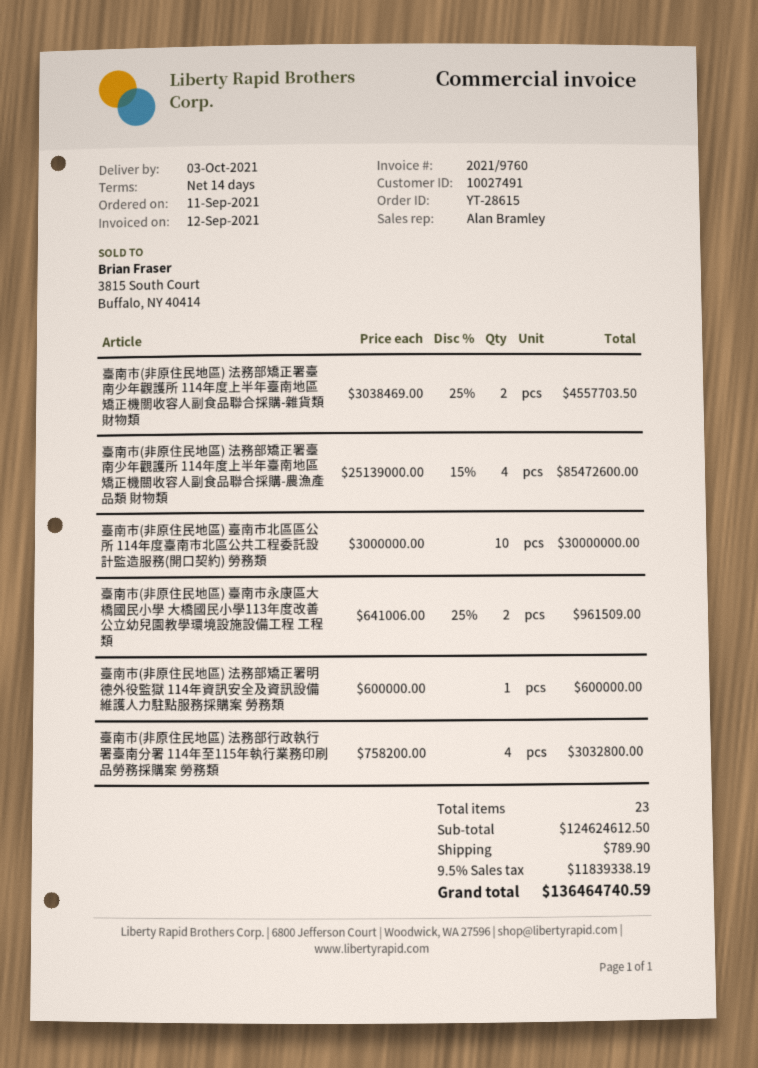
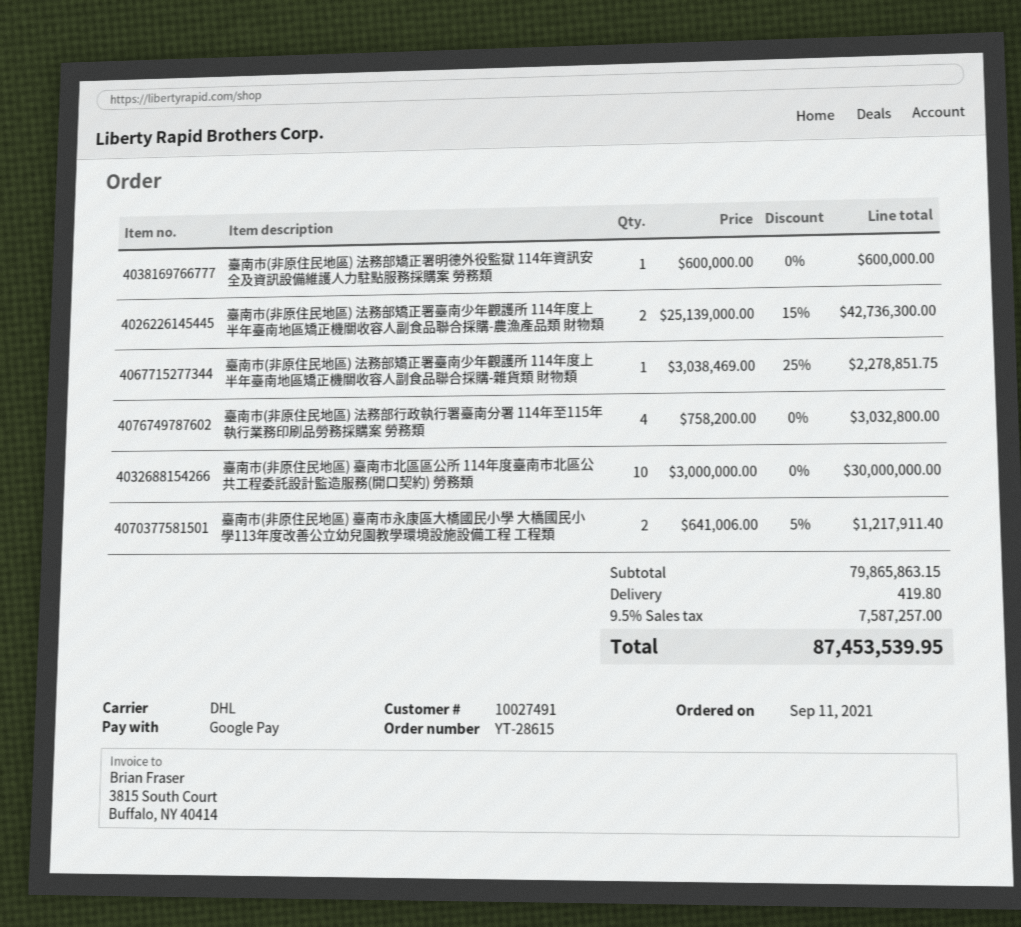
臺南市(非原住民地區) 法務部矯正署臺南少年觀護所 114年度上半年臺南地區矯正機關收容人副食品聯合採購-雜貨類 財物類: 2 x 3038469.00 - 25% = 4557703.50 -> 1 x 3038469.00 - 25% = 2278851.75
臺南市(非原住民地區) 法務部矯正署臺南少年觀護所 114年度上半年臺南地區矯正機關收容人副食品聯合採購-農漁產品類 財物類: 4 x 25139000.00 - 15% = 85472600.00 -> 2 x 25139000.00 - 15% = 42736300.00
臺南市(非原住民地區) 臺南市永康區大橋國民小學 大橋國民小學113年度改善公立幼兒園教學環境設施設備工程 工程類: 2 x 641006.00 - 25% = 961509.00 -> 2 x 641006.00 - 5% = 1217911.40
subtotal: 124624612.50 -> 79865863.15
shipping: 789.90 -> 419.80
tax: 9.5% = 11839338.19 -> 9.5% = 7587257.00
total: 136464740.59 -> 87453539.95

